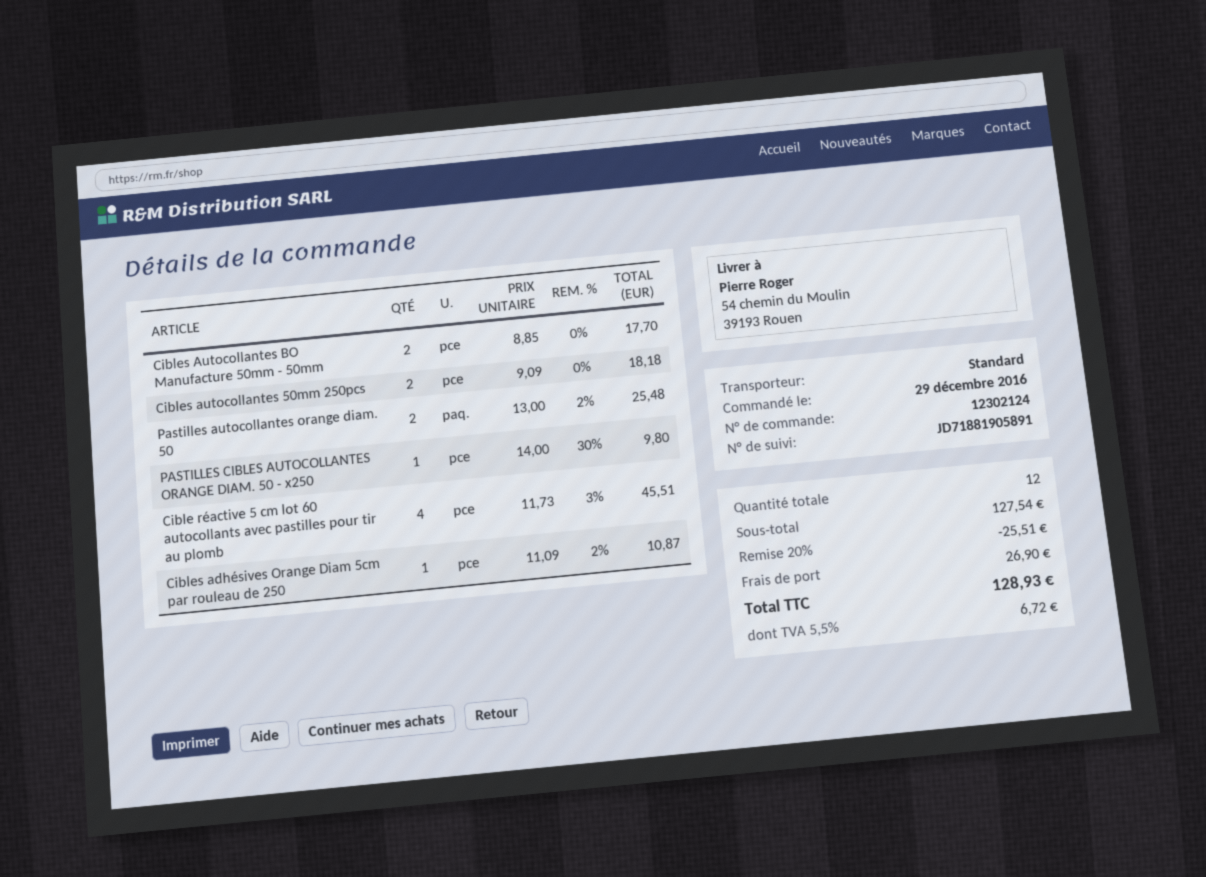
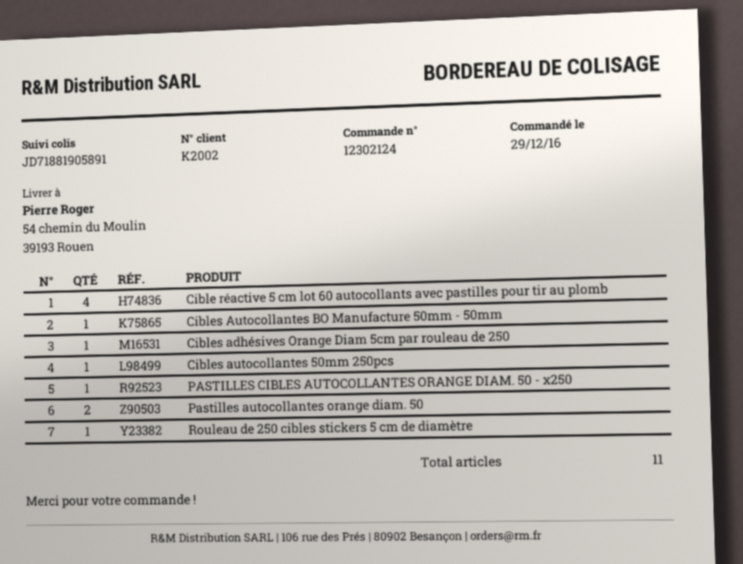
Cibles Autocollantes BO Manufacture 50mm - 50mm: 2 -> 1
Cibles autocollantes 50mm 250pcs: 2 -> 1
Rouleau de 250 cibles stickers 5 cm de diamètre: none -> 1
total quantity: 12 -> 11

